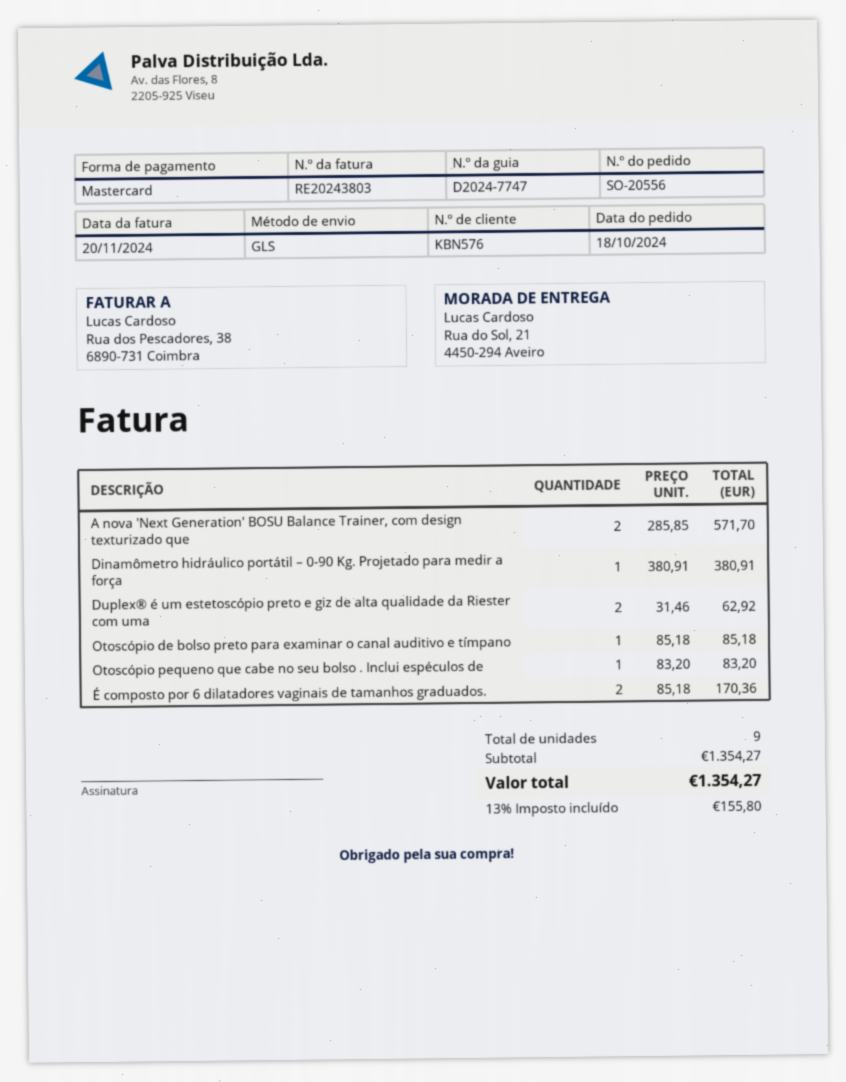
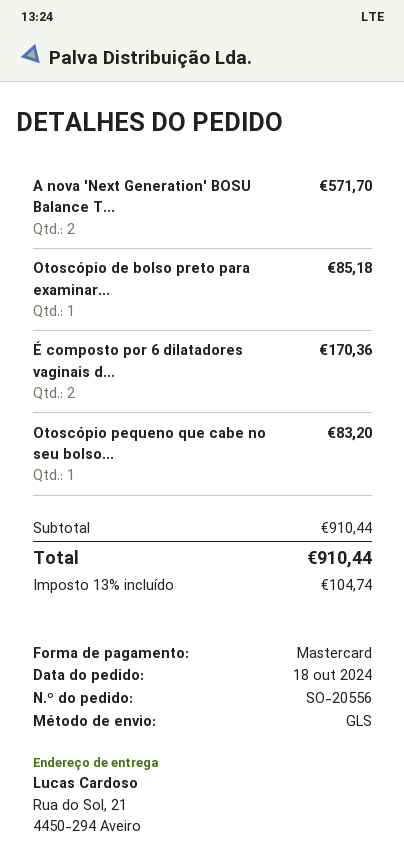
Dinamômetro hidráulico portátil – 0-90 Kg. Projetado para medir a força: 1 for 380.91 -> none
Duplex® é um estetoscópio preto e giz de alta qualidade da Riester com uma: 2 for 62.92 -> none
subtotal: 1354.27 -> 910.44
tax: 13% = 155.80 -> 13% = 104.74
total: 1354.27 -> 910.44

